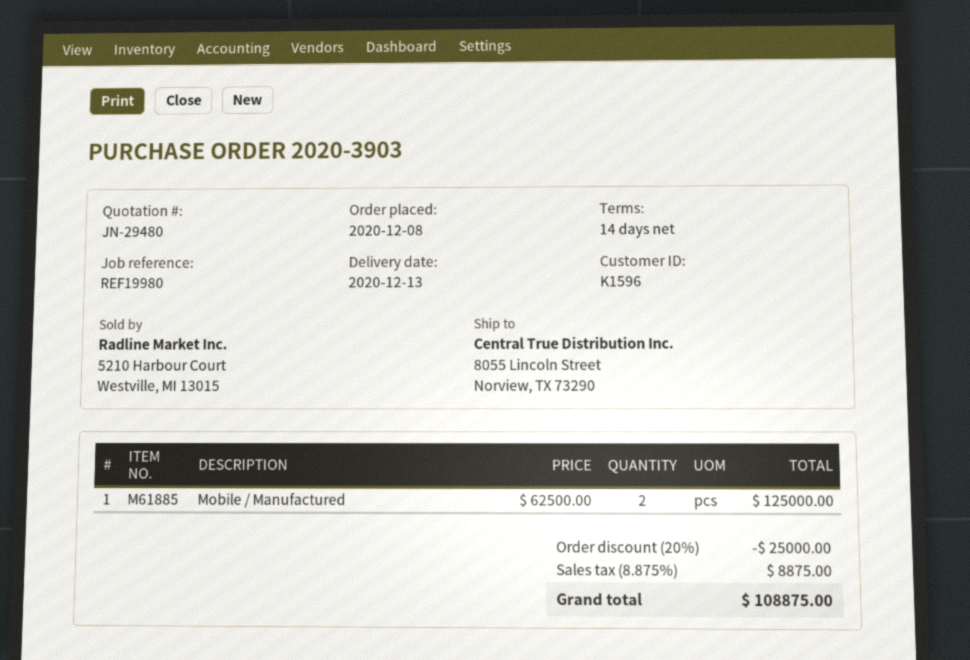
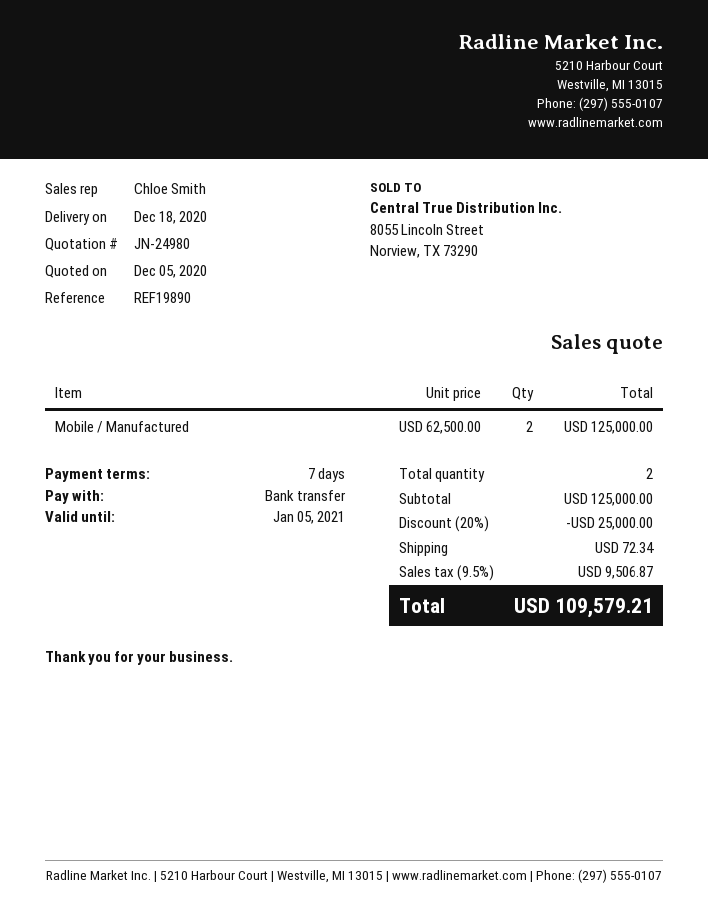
quote number: JN-29480 -> JN-24980
delivery date: 2020-12-13 -> 2020-12-18
payment terms: 14 days -> 7 days
reference: REF19980 -> REF19890
shipping: none -> 72.34
tax: 8.875% = 8875.00 -> 9.5% = 9506.87
total: 108875.00 -> 109579.21

